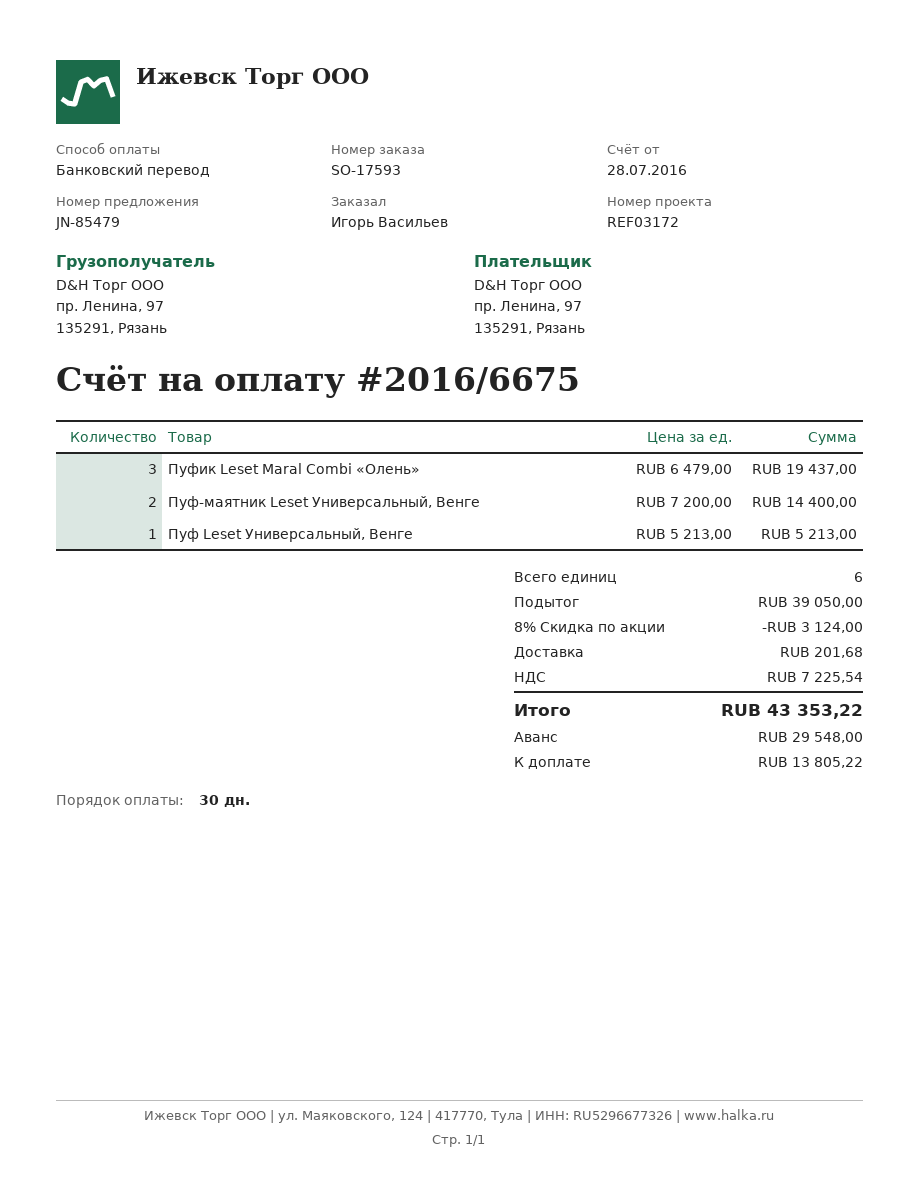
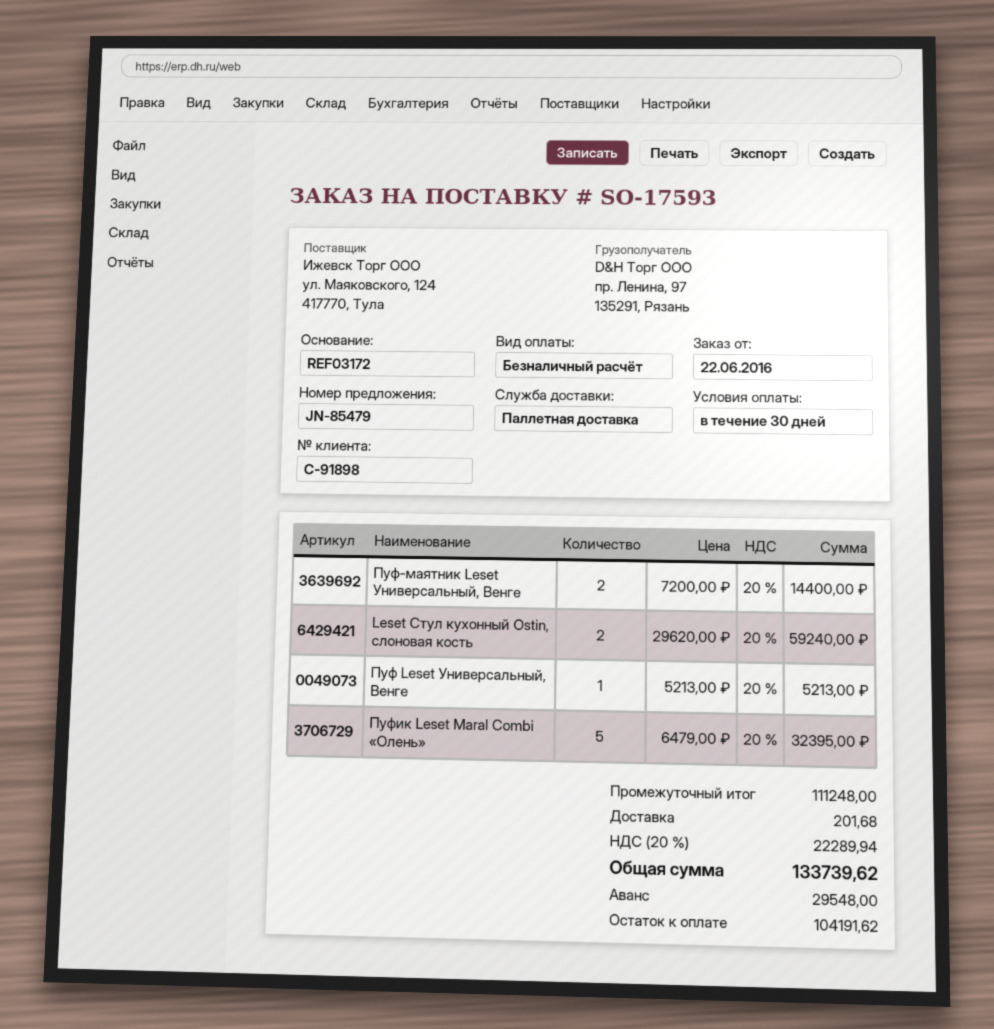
Пуфик Leset Maral Combi «Олень»: 3 x 6479.00 = 19437.00 -> 5 x 6479.00 = 32395.00
Leset Стул кухонный Ostin, слоновая кость: none -> 2 x 29620.00 = 59240.00
subtotal: 39050.00 -> 111248.00
discount: 8% = 3124.00 -> none
tax: 7225.54 -> 22289.94
total: 43353.22 -> 133739.62
balance: 13805.22 -> 104191.62

